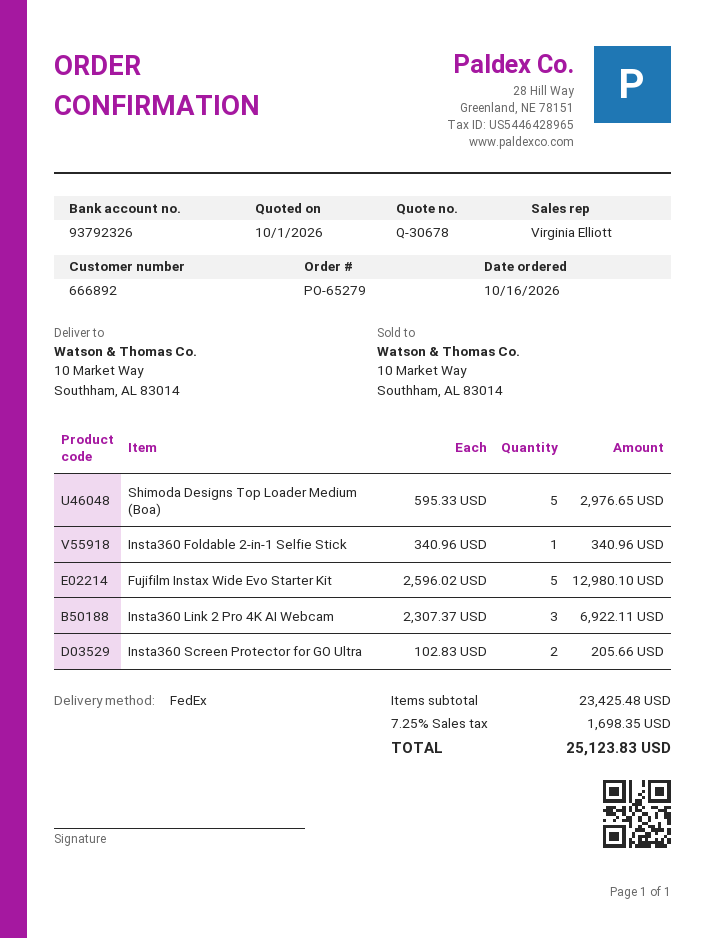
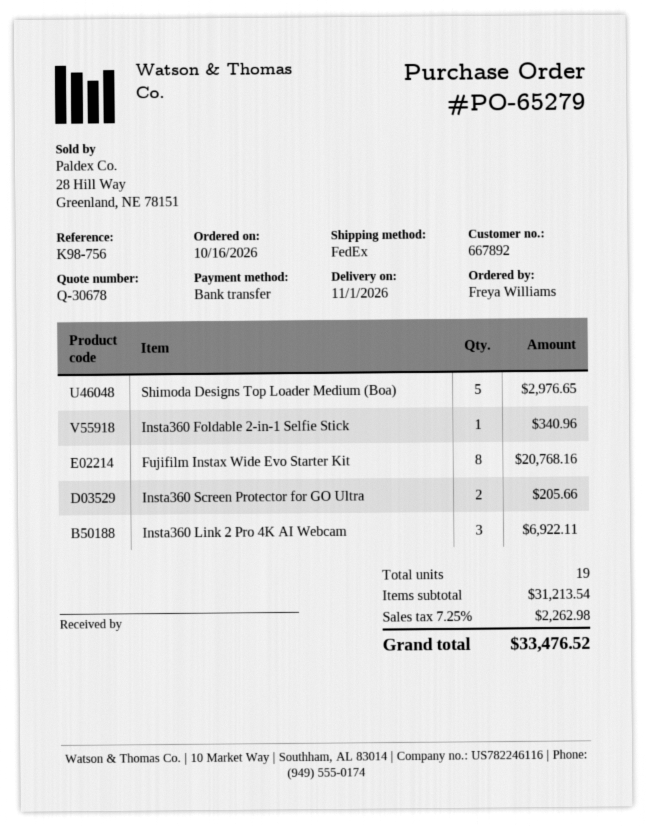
customer number: 666892 -> 667892
Fujifilm Instax Wide Evo Starter Kit: 5 for 12980.10 -> 8 for 20768.16
subtotal: 23425.48 -> 31213.54
tax: 7.25% = 1698.35 -> 7.25% = 2262.98
total: 25123.83 -> 33476.52

